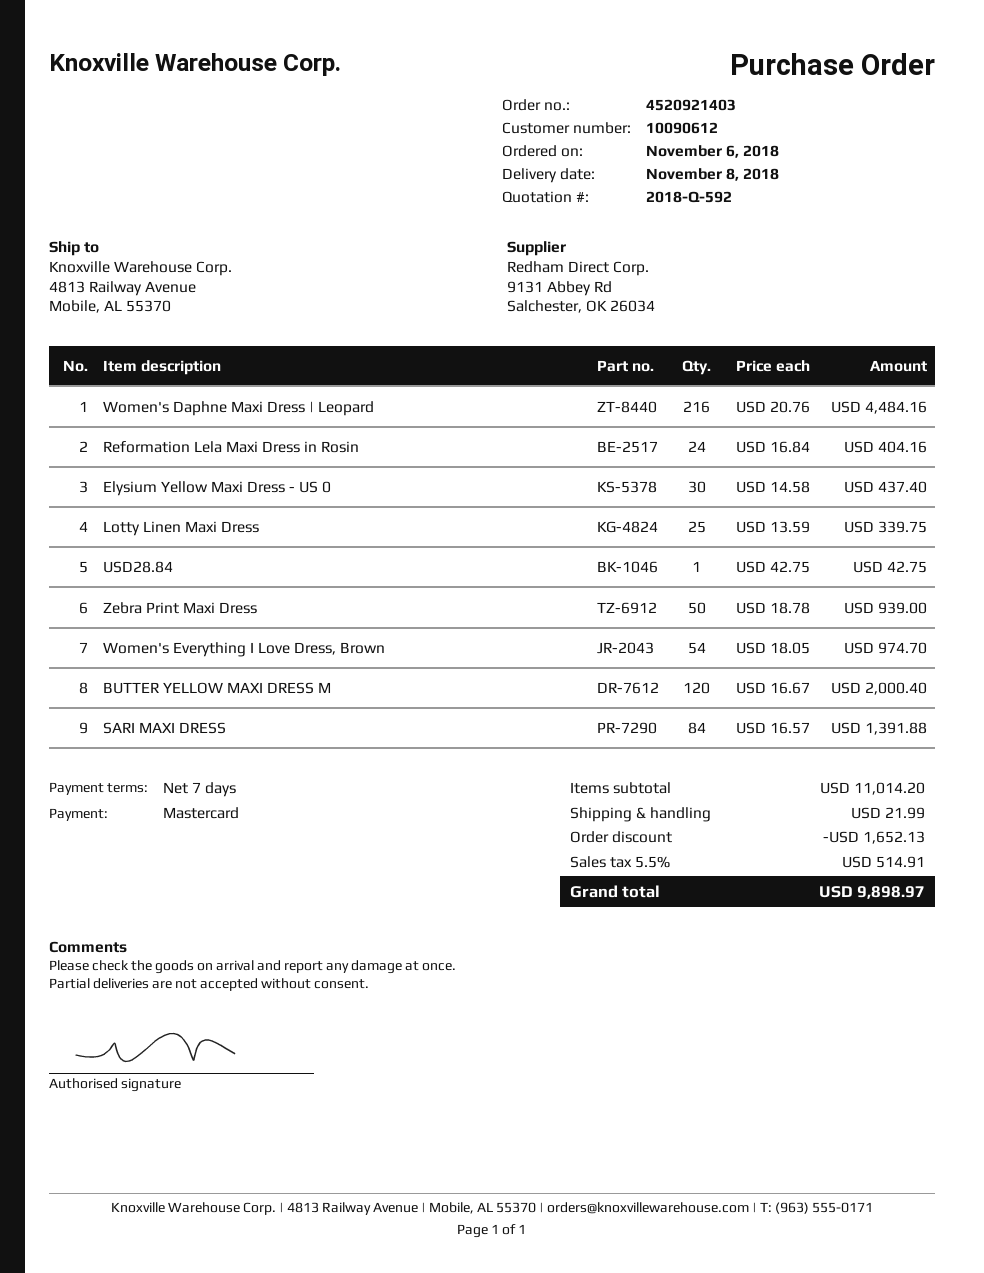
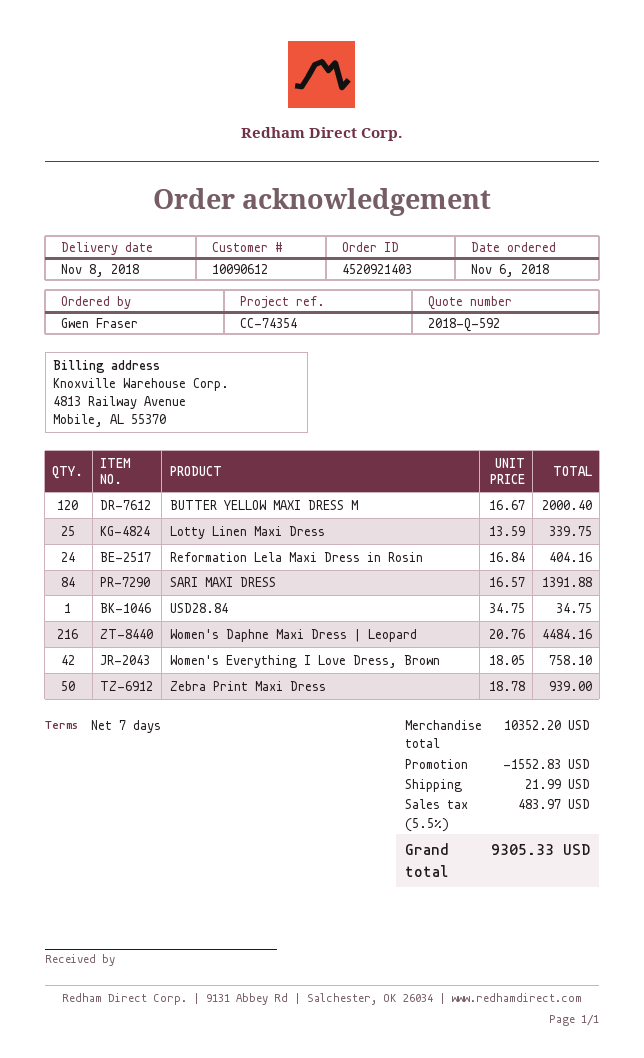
Elysium Yellow Maxi Dress - US 0: 30 x 14.58 = 437.40 -> none
USD28.84: 1 x 42.75 = 42.75 -> 1 x 34.75 = 34.75
Women's Everything I Love Dress, Brown: 54 x 18.05 = 974.70 -> 42 x 18.05 = 758.10
subtotal: 11014.20 -> 10352.20
discount: 1652.13 -> 1552.83
tax: 5.5% = 514.91 -> 5.5% = 483.97
total: 9898.97 -> 9305.33

